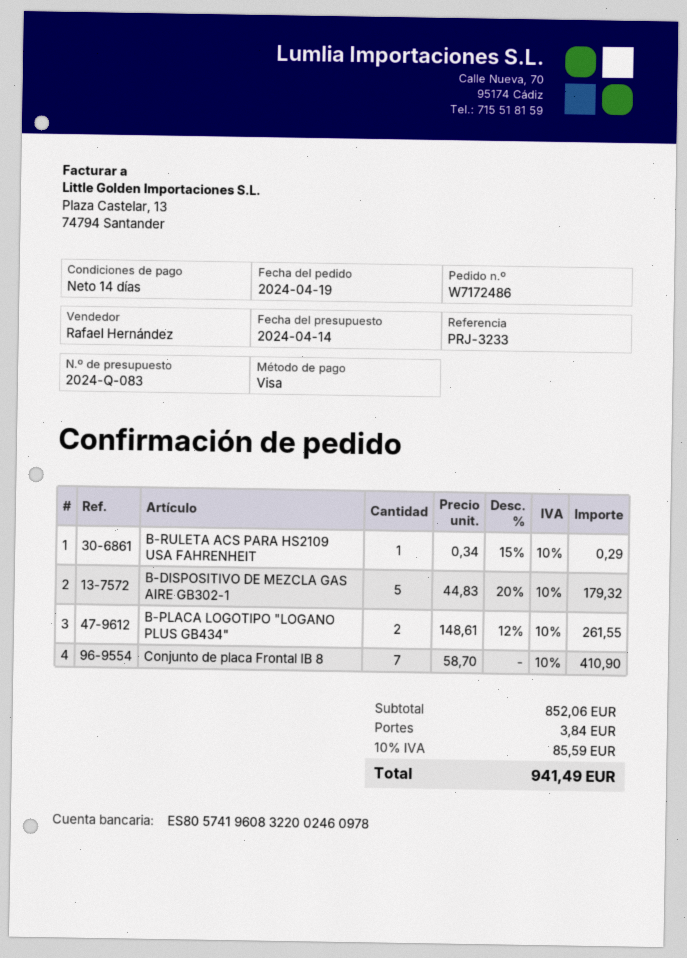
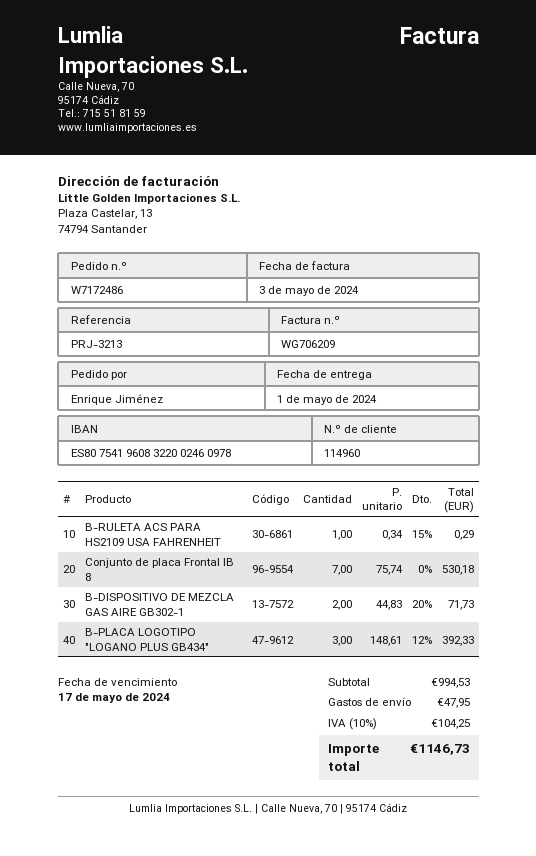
reference: PRJ-3233 -> PRJ-3213
bank account: ES8057419608322002460978 -> ES8075419608322002460978
B-DISPOSITIVO DE MEZCLA GAS AIRE GB302-1: 5 x 44.83 - 20% = 179.32 -> 2 x 44.83 - 20% = 71.73
B-PLACA LOGOTIPO "LOGANO PLUS GB434": 2 x 148.61 - 12% = 261.55 -> 3 x 148.61 - 12% = 392.33
Conjunto de placa Frontal IB 8: 7 x 58.70 = 410.90 -> 7 x 75.74 = 530.18
subtotal: 852.06 -> 994.53
shipping: 3.84 -> 47.95
tax: 10% = 85.59 -> 10% = 104.25
total: 941.49 -> 1146.73

